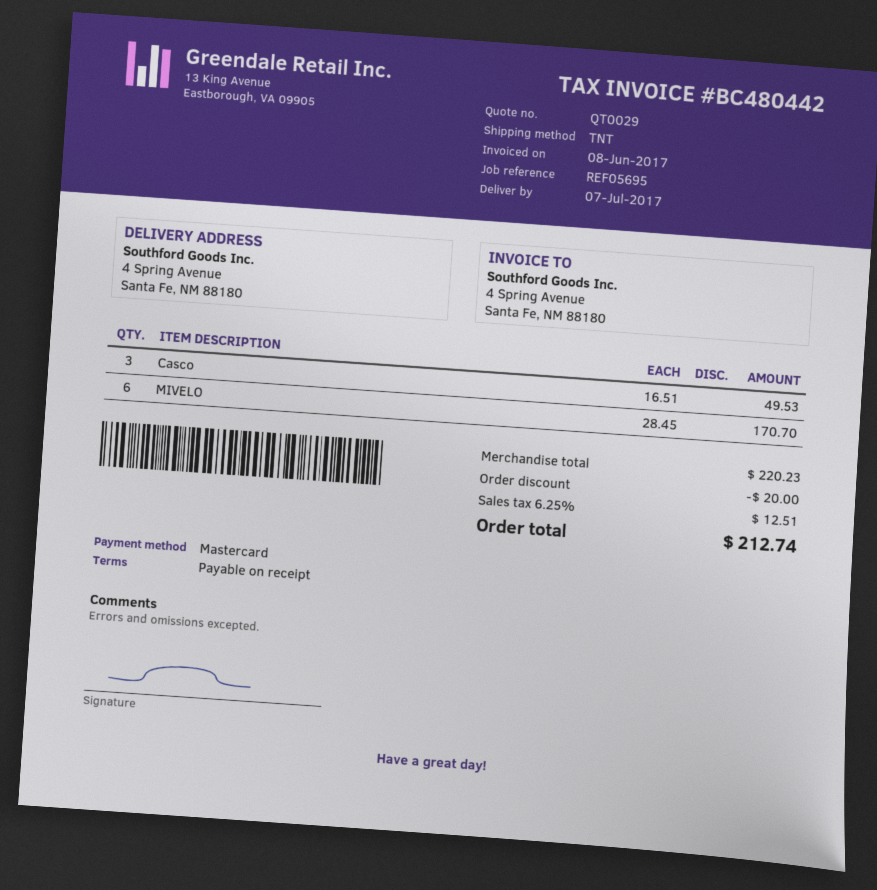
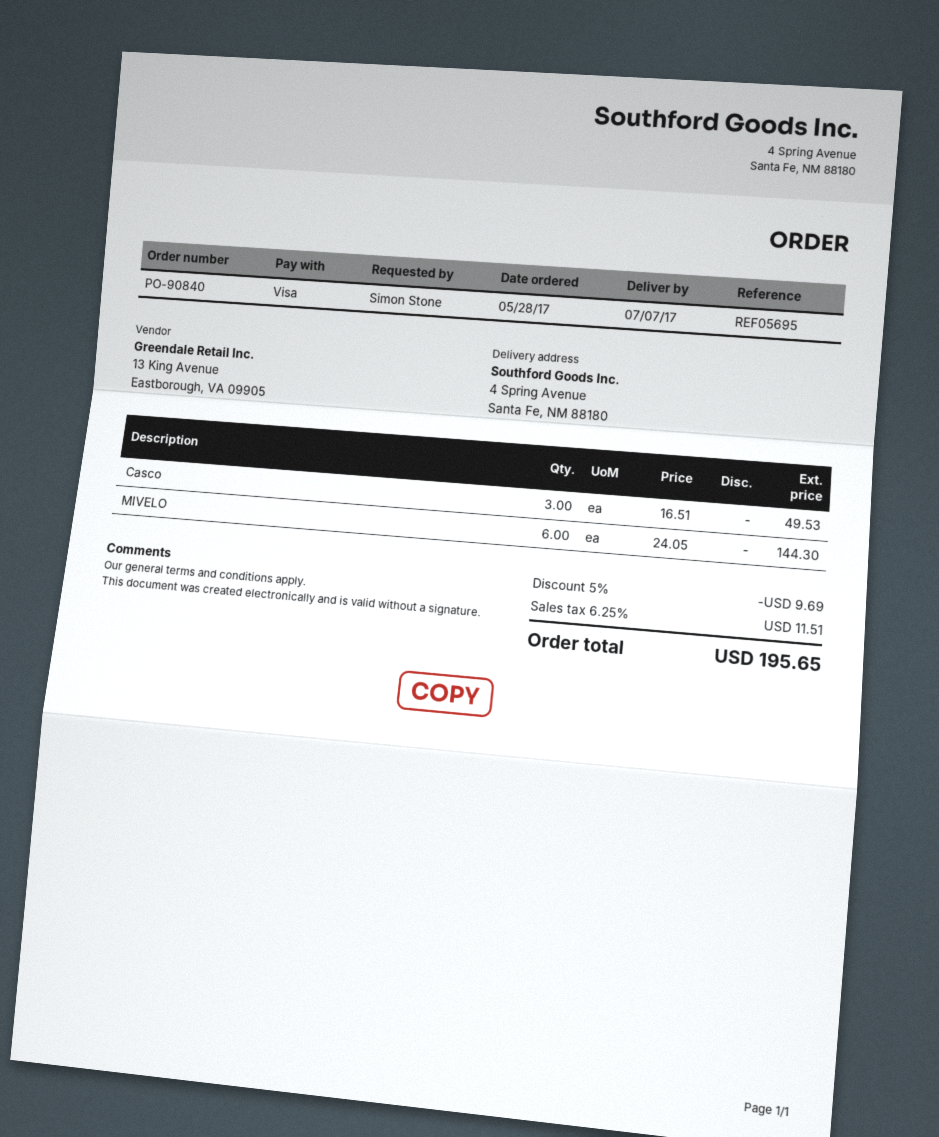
payment method: Mastercard -> Visa
MIVELO: 6 x 28.45 = 170.70 -> 6 x 24.05 = 144.30
discount: 20.00 -> 9.69
tax: 6.25% = 12.51 -> 6.25% = 11.51
total: 212.74 -> 195.65

